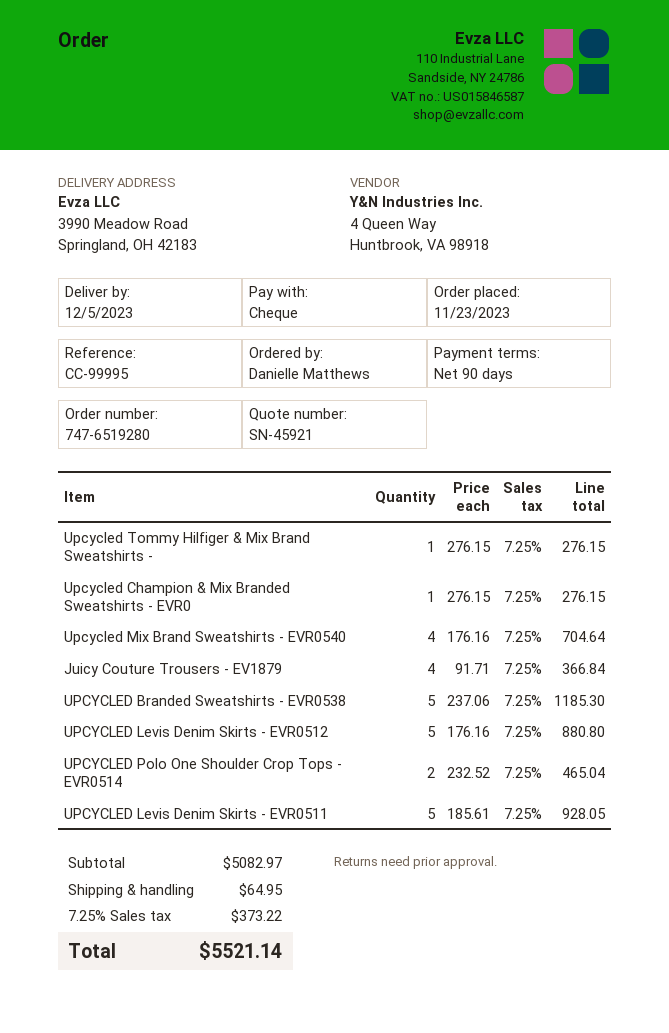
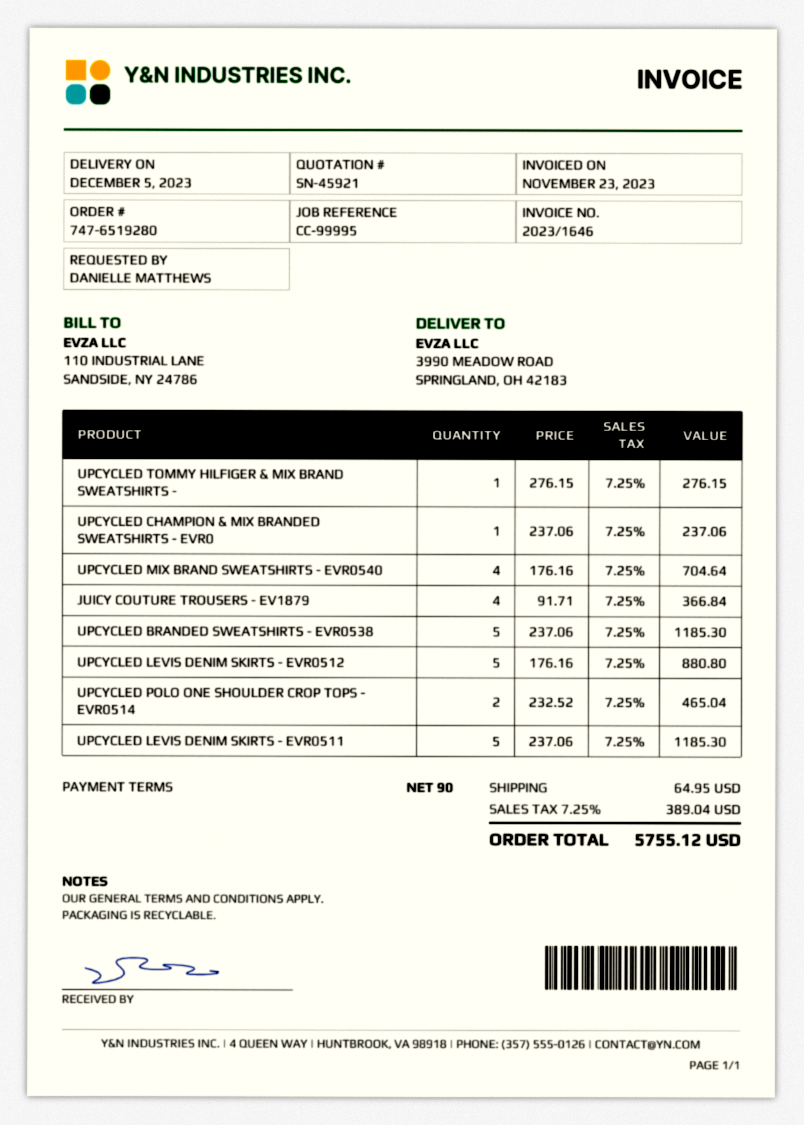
Upcycled Champion & Mix Branded Sweatshirts - EVR0: 1 x 276.15 = 276.15 -> 1 x 237.06 = 237.06
UPCYCLED Levis Denim Skirts - EVR0511: 5 x 185.61 = 928.05 -> 5 x 237.06 = 1185.30
tax: 7.25% = 373.22 -> 7.25% = 389.04
total: 5521.14 -> 5755.12

